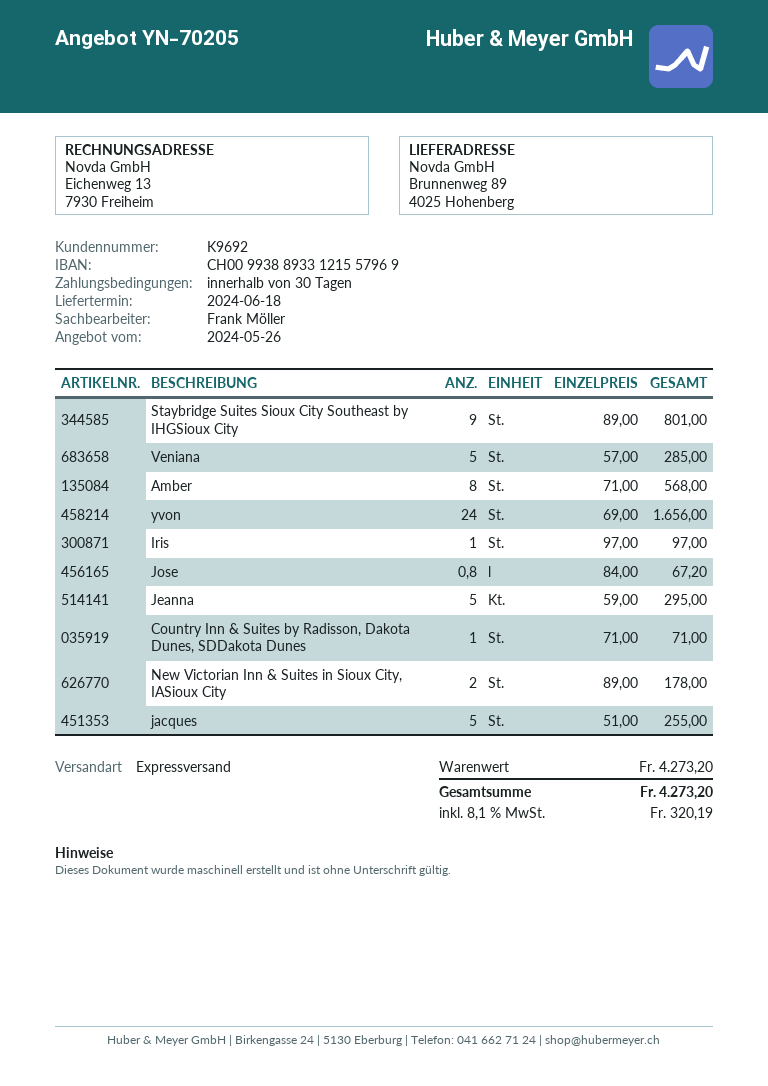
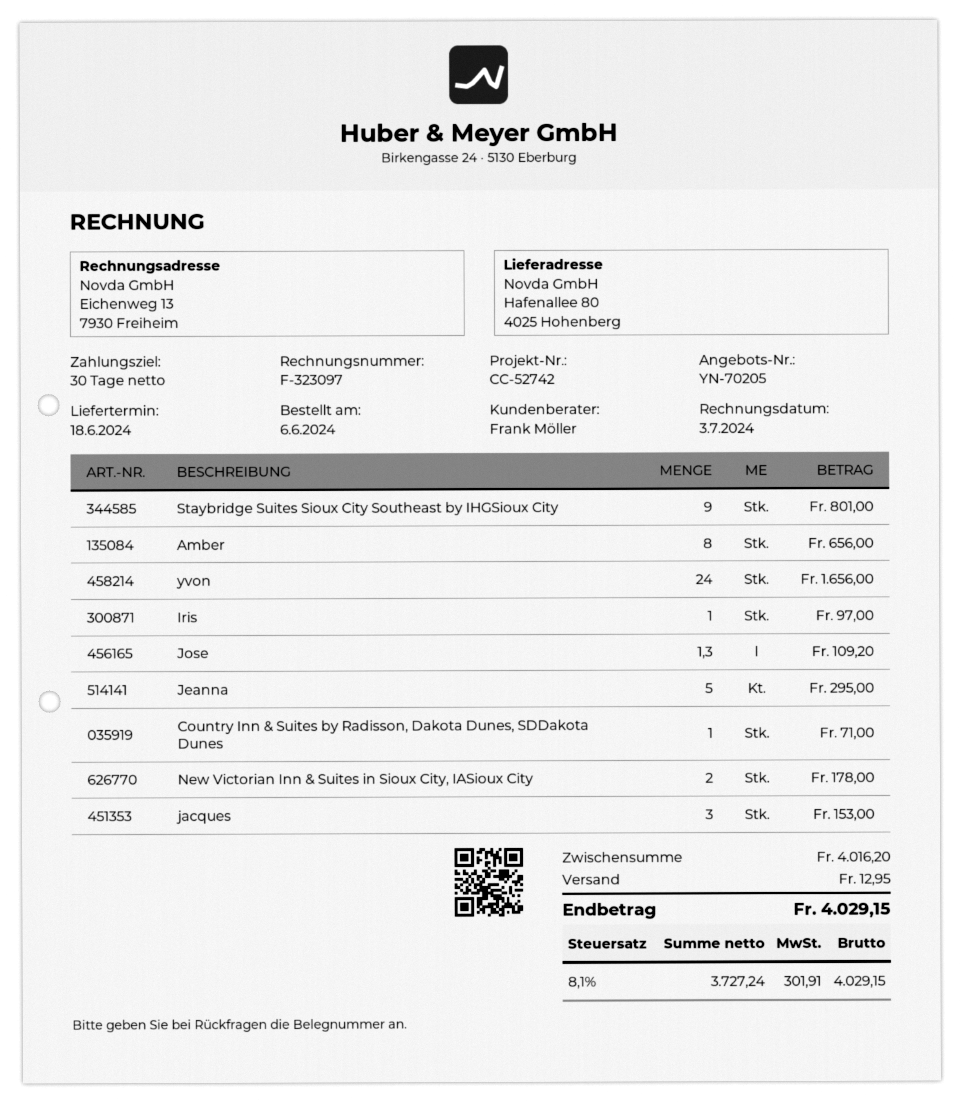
ship to: Brunnenweg 89, 4025 Hohenberg -> Hafenallee 80, 4025 Hohenberg
Veniana: 5 for 285.00 -> none
Amber: 8 for 568.00 -> 8 for 656.00
Jose: 0.8 for 67.20 -> 1.3 for 109.20
jacques: 5 for 255.00 -> 3 for 153.00
subtotal: 4273.20 -> 4016.20
shipping: none -> 12.95
tax: 8.1% = 320.19 -> 8.1% = 301.91
total: 4273.20 -> 4029.15

